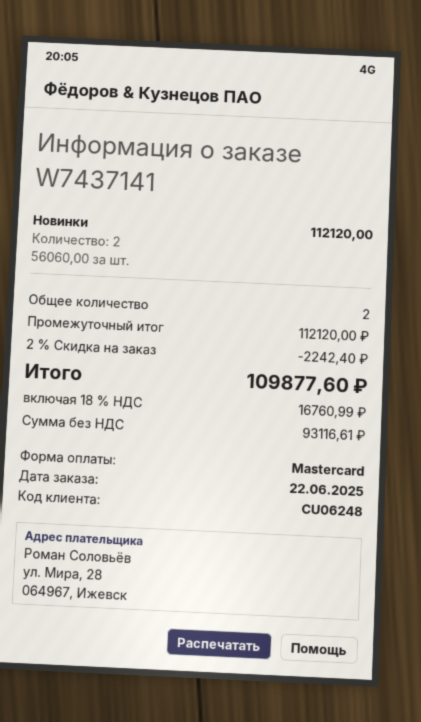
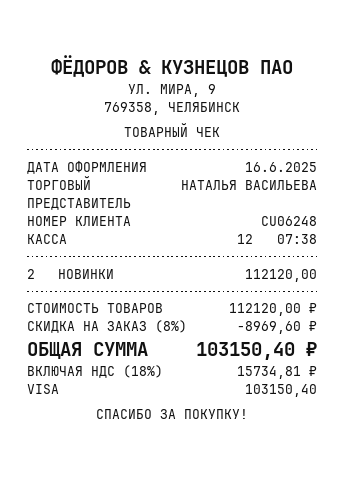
order date: 2025-06-22 -> 2025-06-16
payment method: Mastercard -> Visa
discount: 2% = 2242.40 -> 8% = 8969.60
tax: 18% = 16760.99 -> 18% = 15734.81
total: 109877.60 -> 103150.40

